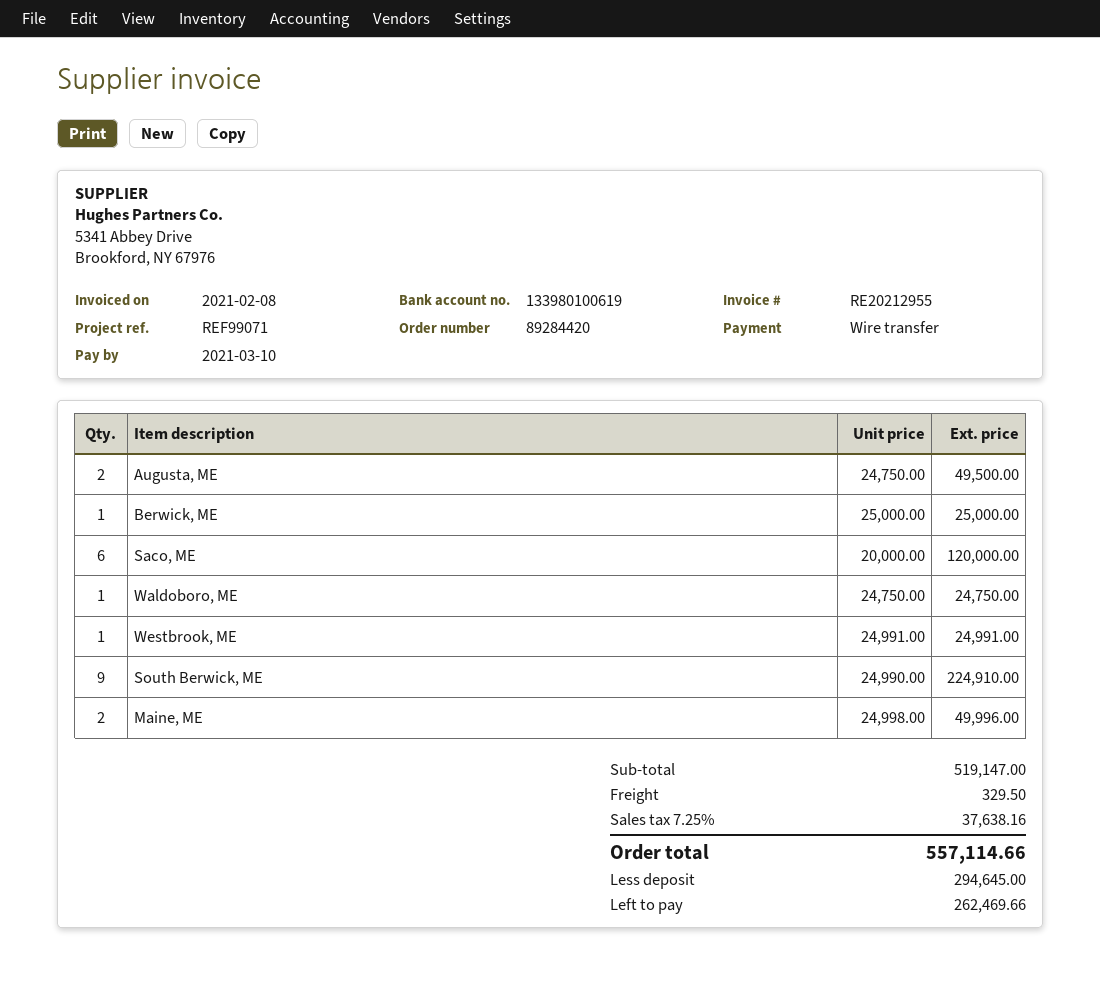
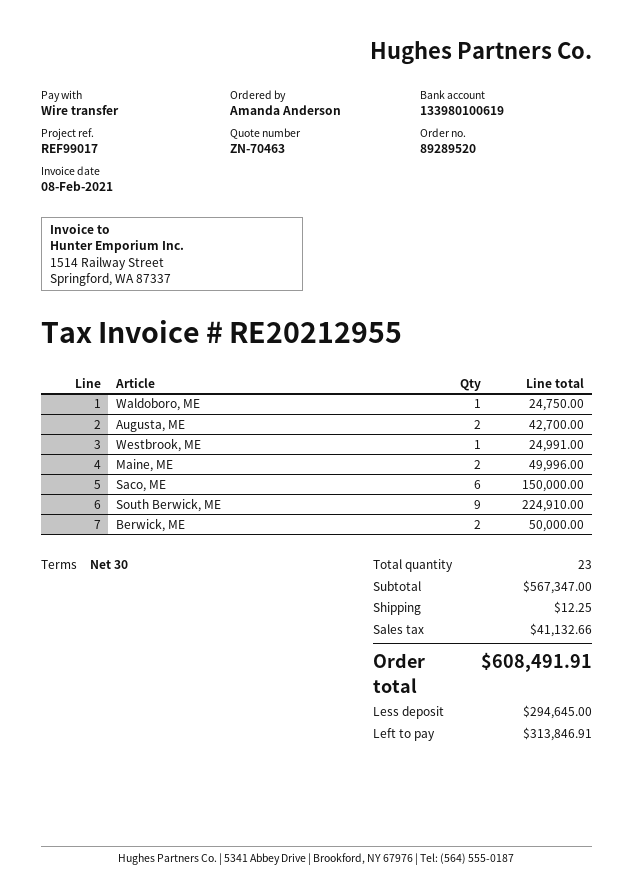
order number: 89284420 -> 89289520
reference: REF99071 -> REF99017
Augusta, ME: 2 for 49500.00 -> 2 for 42700.00
Berwick, ME: 1 for 25000.00 -> 2 for 50000.00
Saco, ME: 6 for 120000.00 -> 6 for 150000.00
subtotal: 519147.00 -> 567347.00
shipping: 329.50 -> 12.25
tax: 37638.16 -> 41132.66
total: 557114.66 -> 608491.91
balance: 262469.66 -> 313846.91

